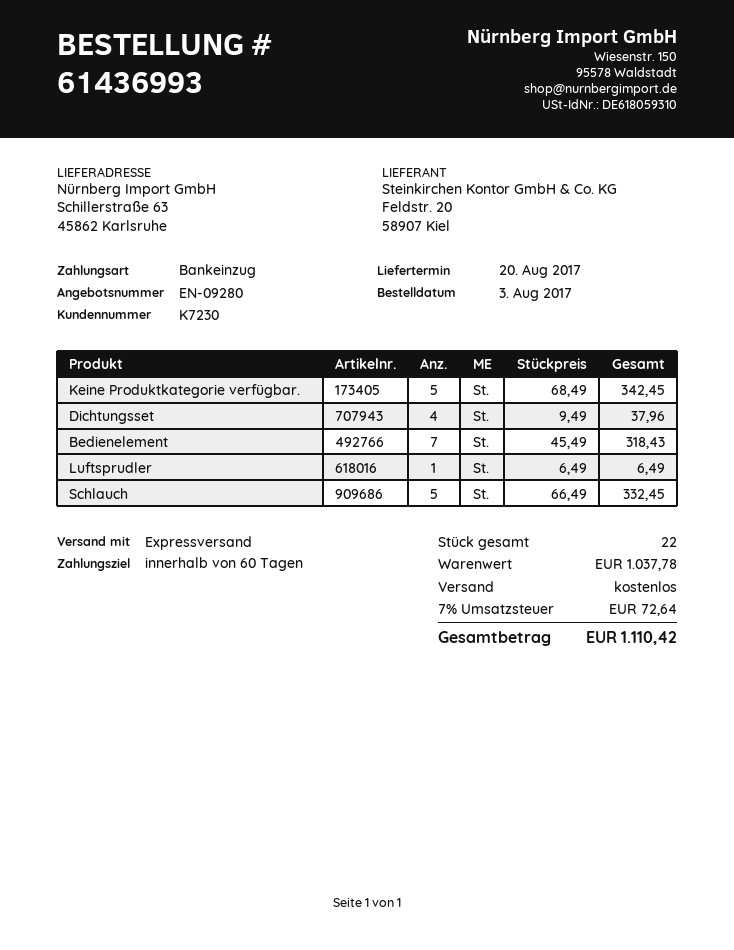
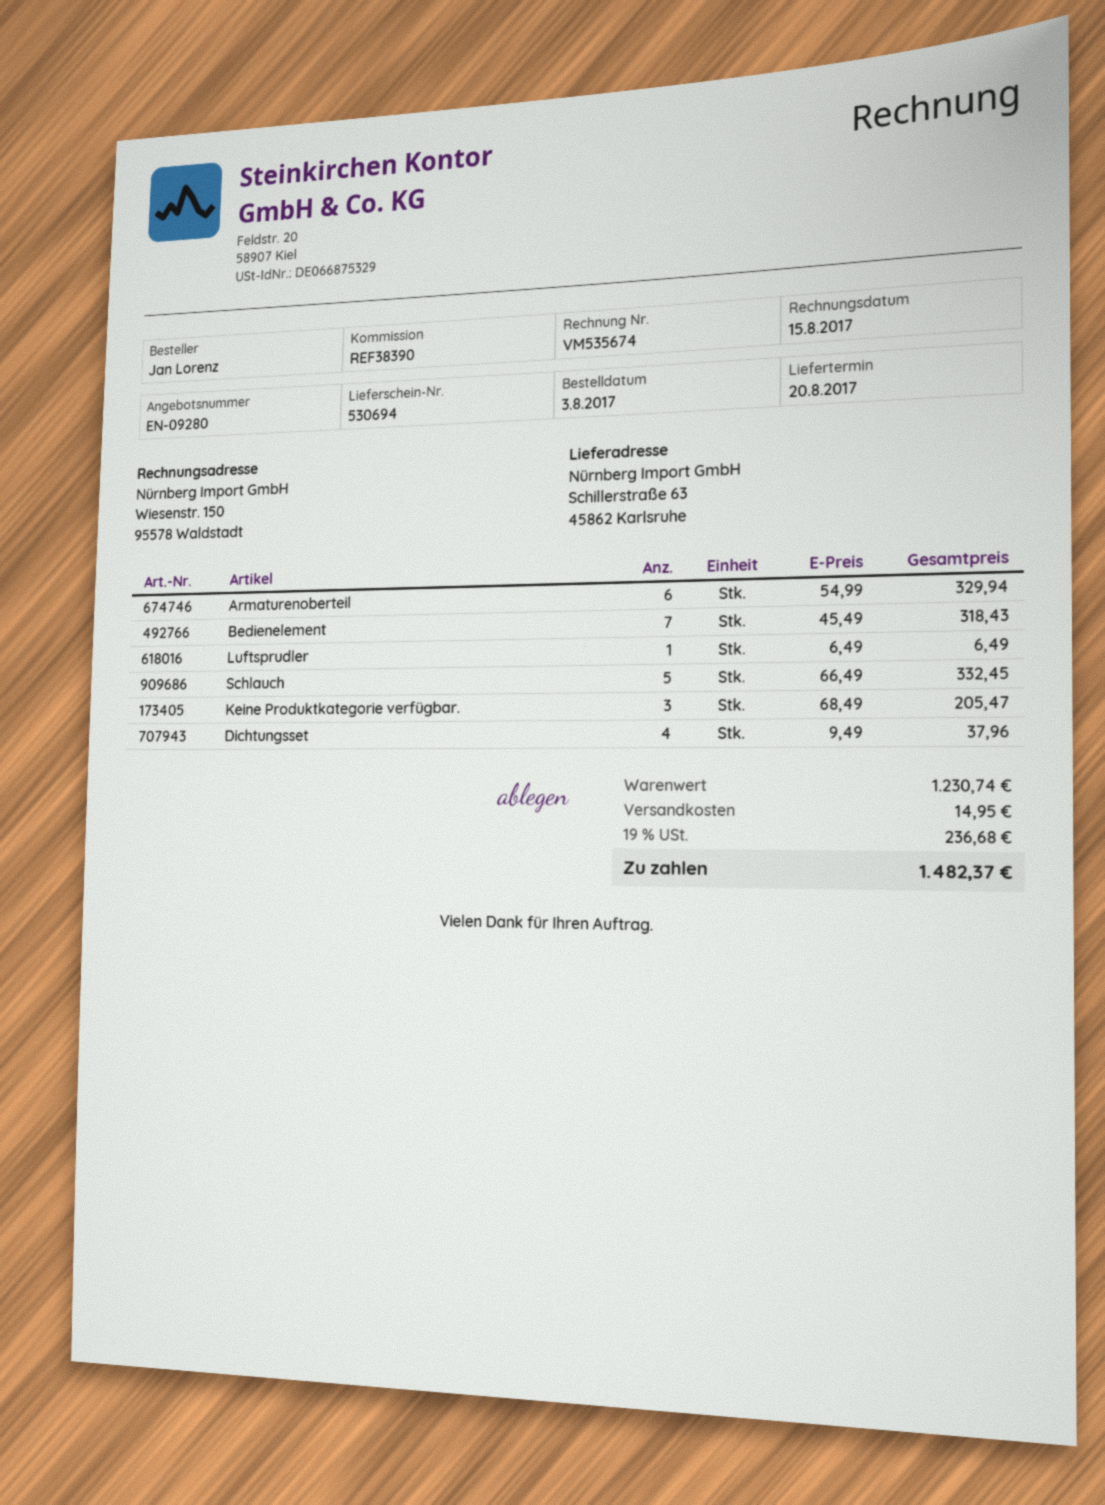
Keine Produktkategorie verfügbar.: 5 x 68.49 = 342.45 -> 3 x 68.49 = 205.47
Armaturenoberteil: none -> 6 x 54.99 = 329.94
subtotal: 1037.78 -> 1230.74
shipping: 0.00 -> 14.95
tax: 7% = 72.64 -> 19% = 236.68
total: 1110.42 -> 1482.37

